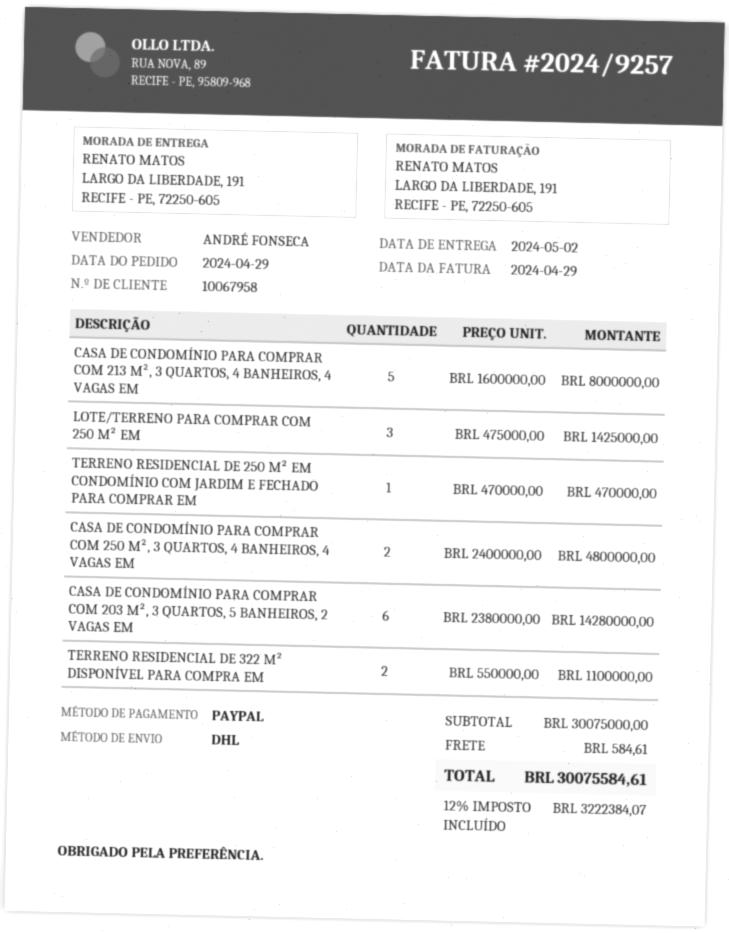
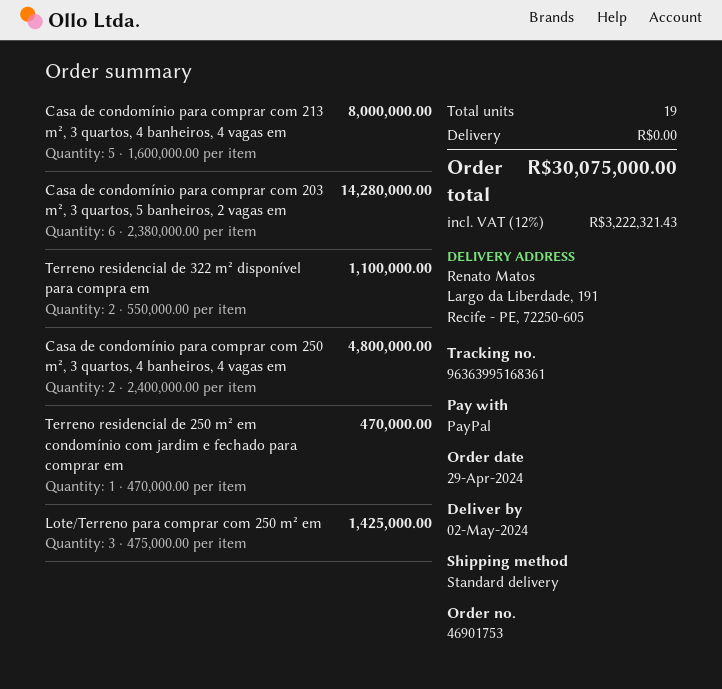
shipping method: DHL -> standard
shipping: 584.61 -> 0.00
tax: 12% = 3222384.07 -> 12% = 3222321.43
total: 30075584.61 -> 30075000.00

